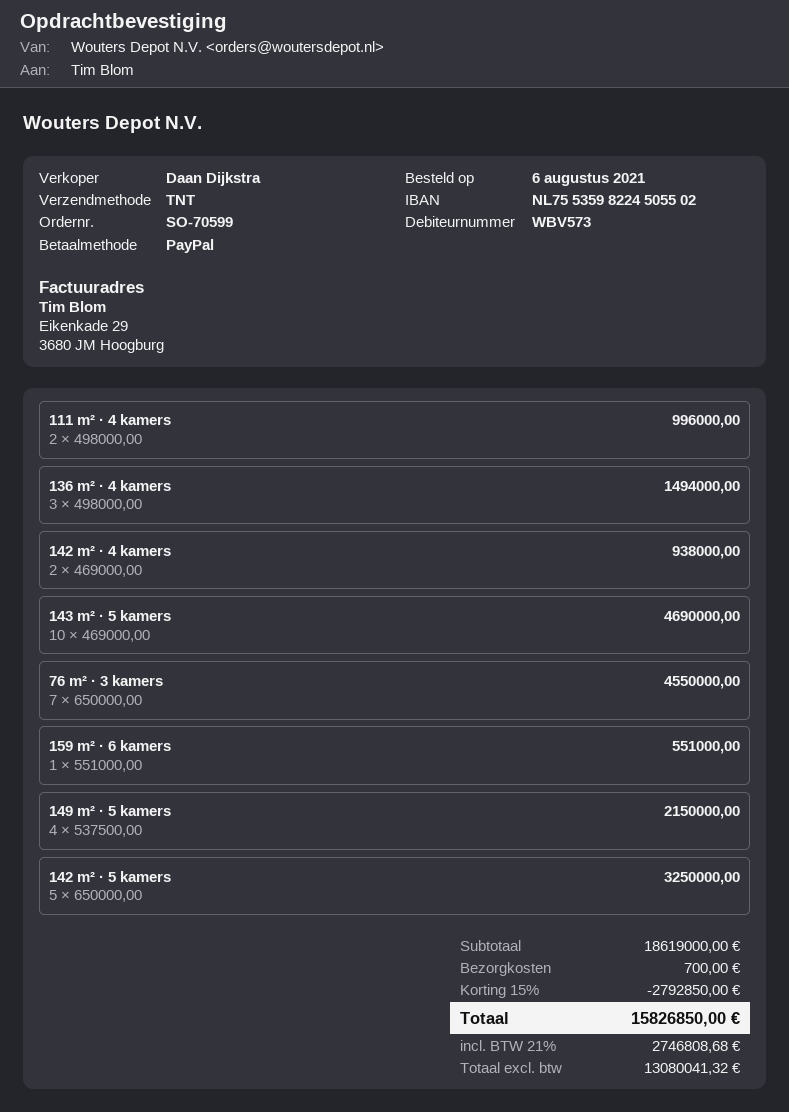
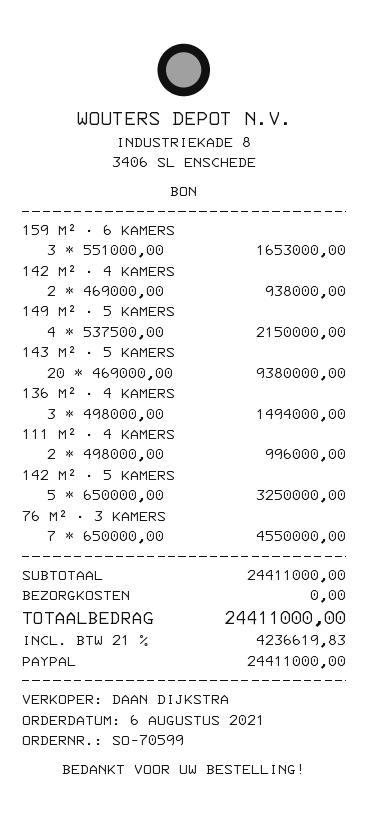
143 m² · 5 kamers: 10 x 469000.00 = 4690000.00 -> 20 x 469000.00 = 9380000.00
159 m² · 6 kamers: 1 x 551000.00 = 551000.00 -> 3 x 551000.00 = 1653000.00
subtotal: 18619000.00 -> 24411000.00
discount: 15% = 2792850.00 -> none
shipping: 700.00 -> 0.00
tax: 21% = 2746808.68 -> 21% = 4236619.83
total: 15826850.00 -> 24411000.00

